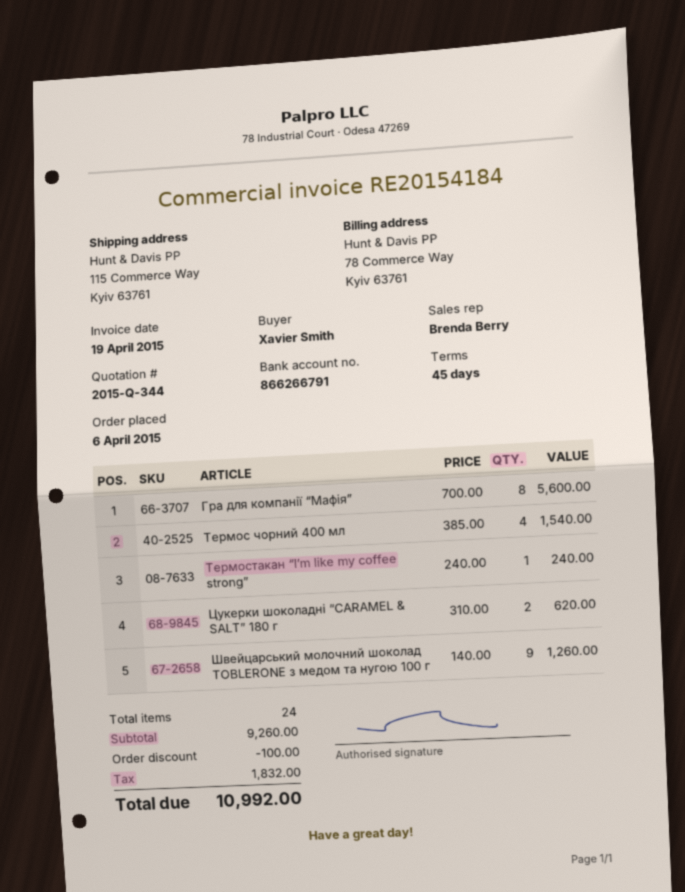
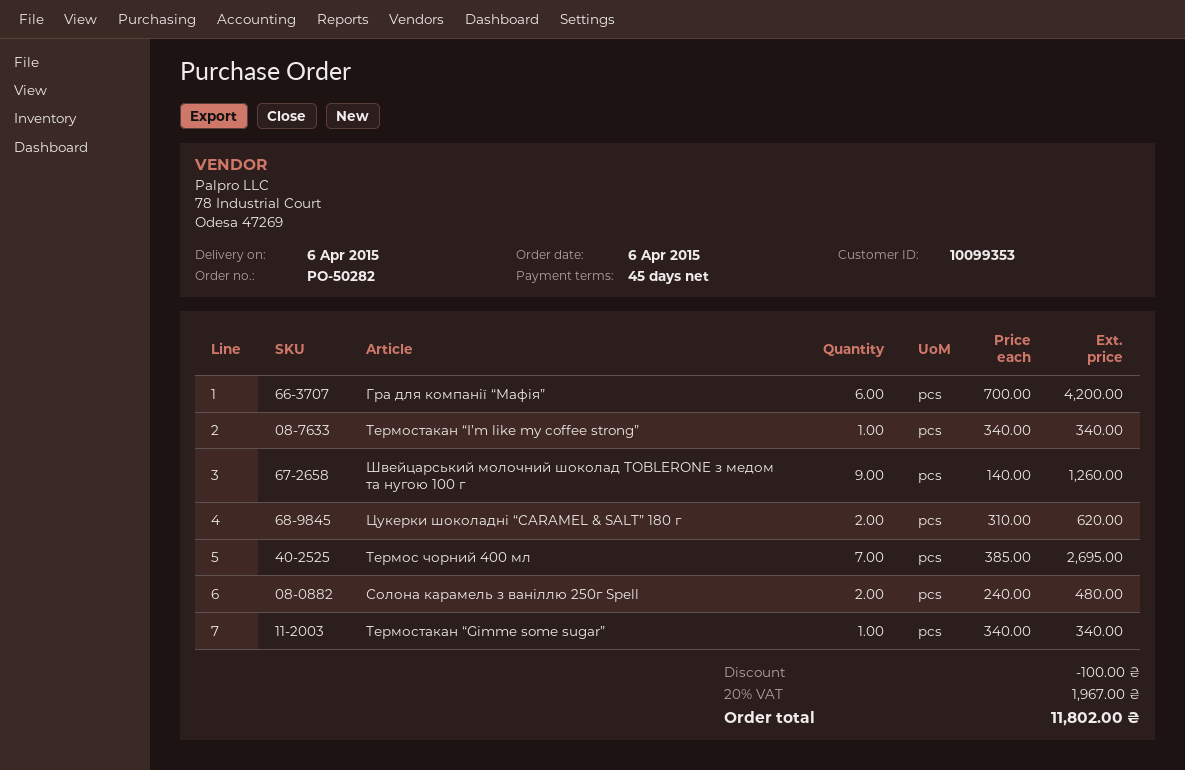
Гра для компанії “Мафія”: 8 x 700.00 = 5600.00 -> 6 x 700.00 = 4200.00
Термос чорний 400 мл: 4 x 385.00 = 1540.00 -> 7 x 385.00 = 2695.00
Термостакан “I’m like my coffee strong”: 1 x 240.00 = 240.00 -> 1 x 340.00 = 340.00
Солона карамель з ваніллю 250г Spell: none -> 2 x 240.00 = 480.00
Термостакан “Gimme some sugar”: none -> 1 x 340.00 = 340.00
tax: 1832.00 -> 1967.00
total: 10992.00 -> 11802.00

